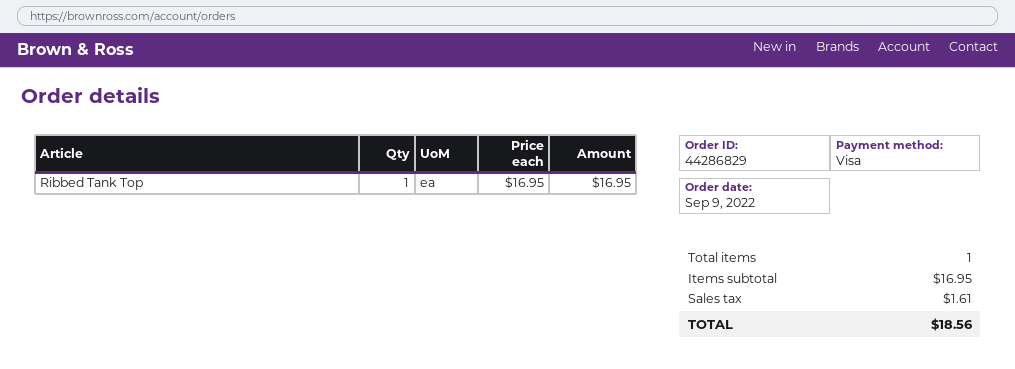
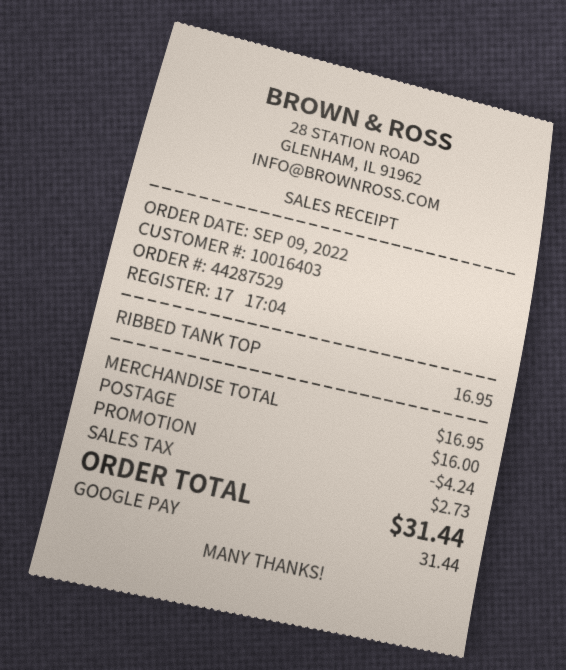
order number: 44286829 -> 44287529
payment method: Visa -> Google Pay
discount: none -> 4.24
shipping: none -> 16.00
tax: 1.61 -> 2.73
total: 18.56 -> 31.44

